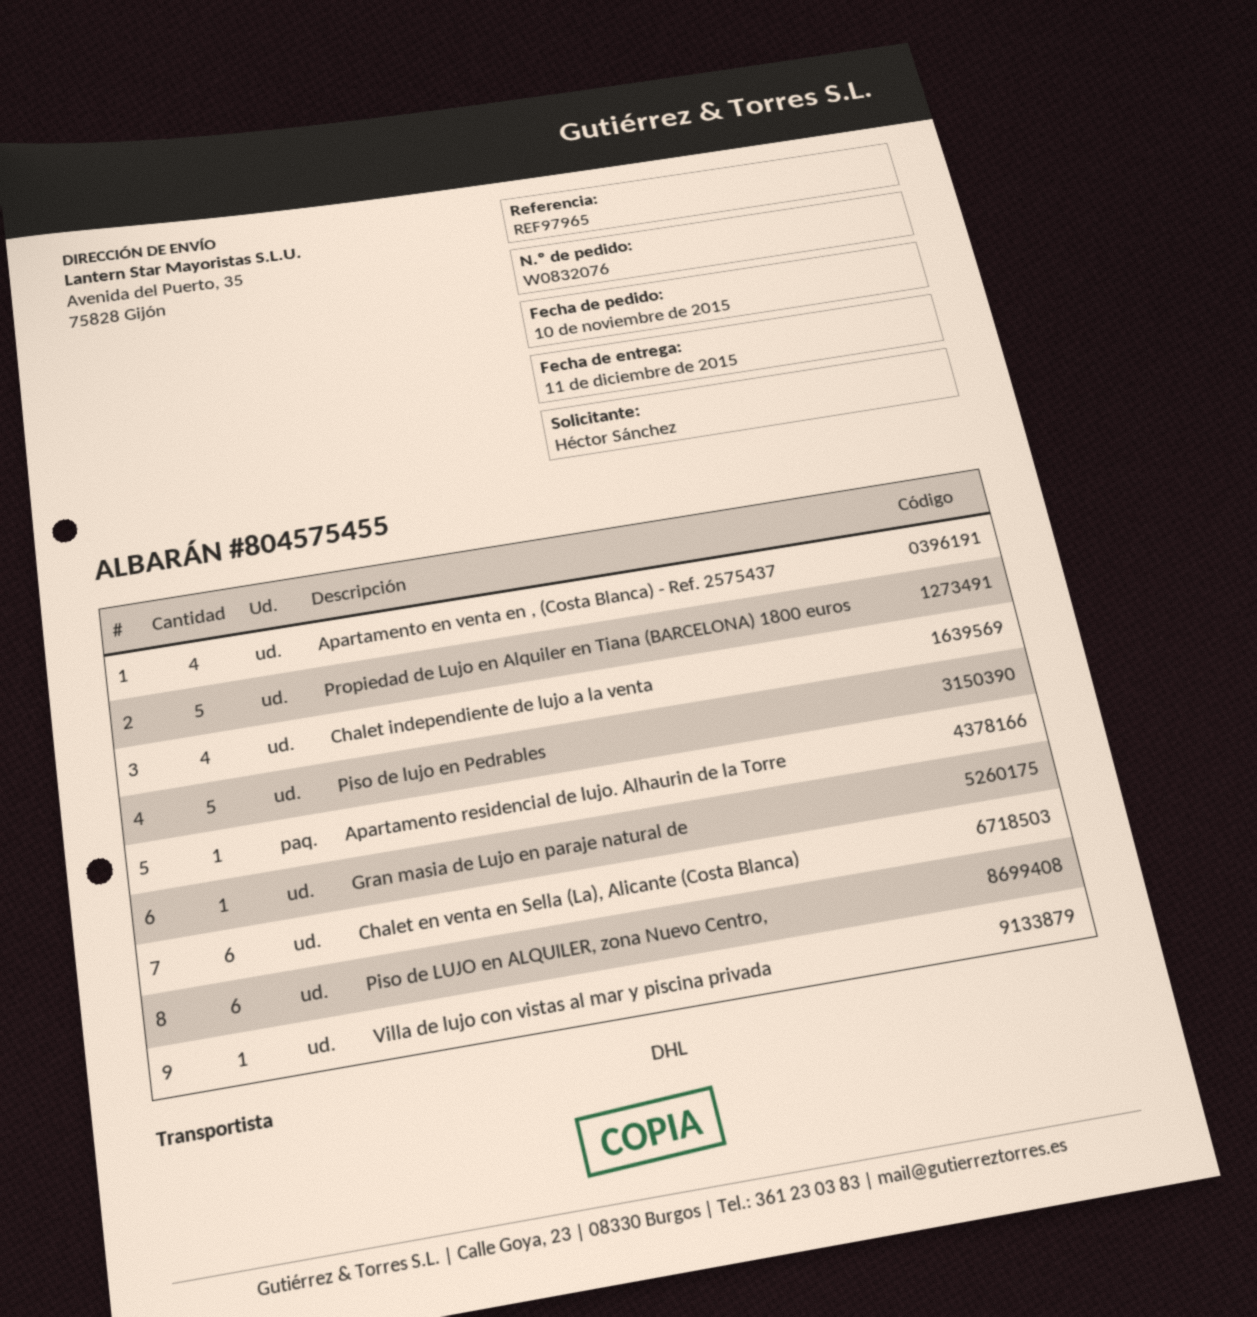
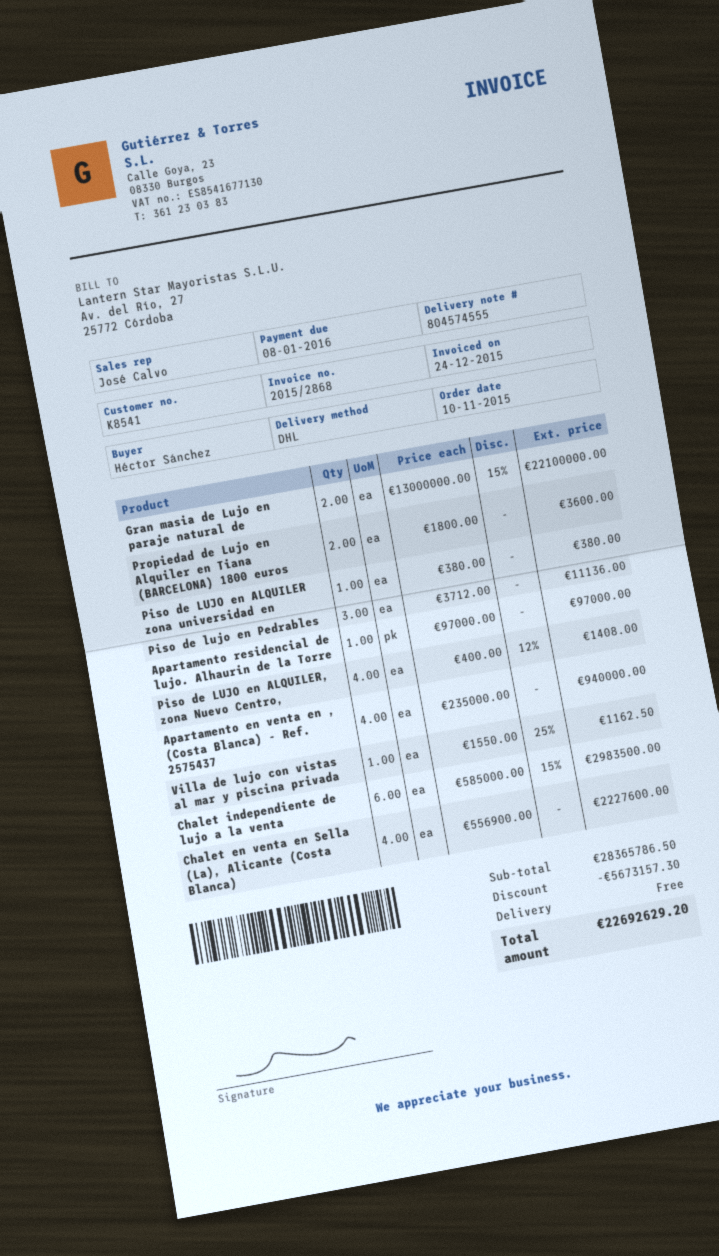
delivery note number: 804575455 -> 804574555
Propiedad de Lujo en Alquiler en Tiana (BARCELONA) 1800 euros: 5 -> 2
Chalet independiente de lujo a la venta: 4 -> 6
Piso de lujo en Pedrables: 5 -> 3
Gran masia de Lujo en paraje natural de: 1 -> 2
Chalet en venta en Sella (La), Alicante (Costa Blanca): 6 -> 4
Piso de LUJO en ALQUILER, zona Nuevo Centro,: 6 -> 4
Piso de LUJO en ALQUILER zona universidad en: none -> 1

